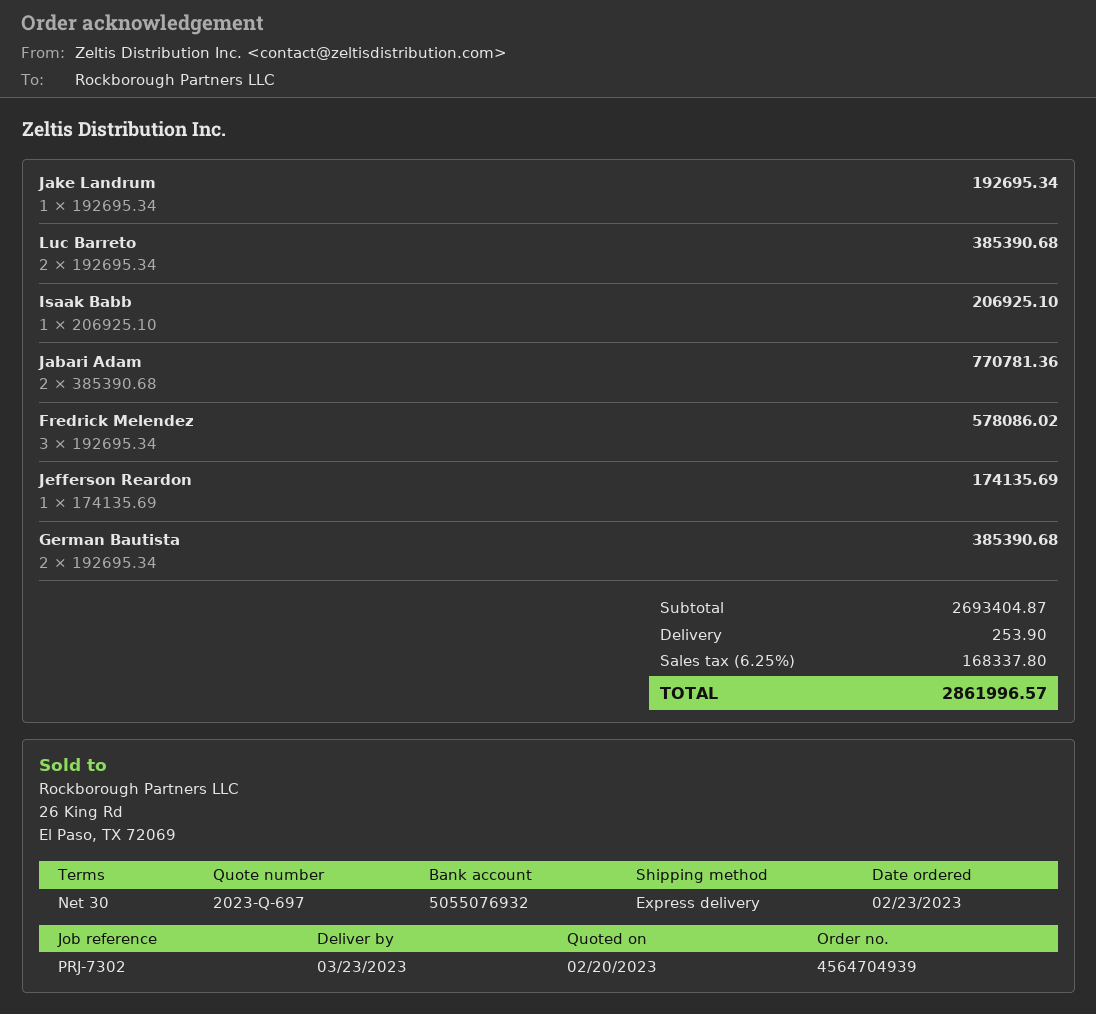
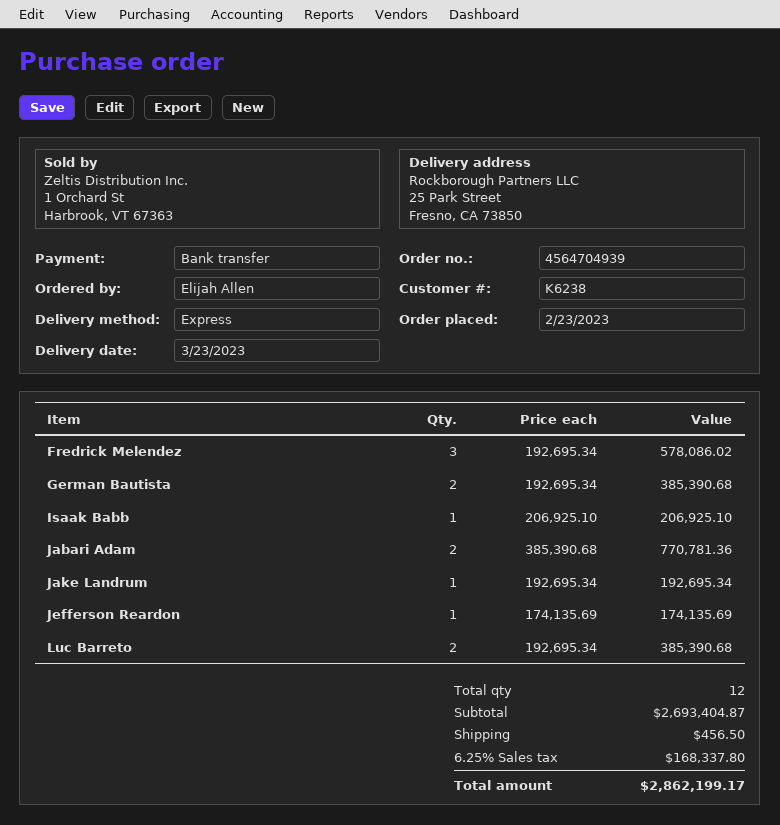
shipping: 253.90 -> 456.50
total: 2861996.57 -> 2862199.17

